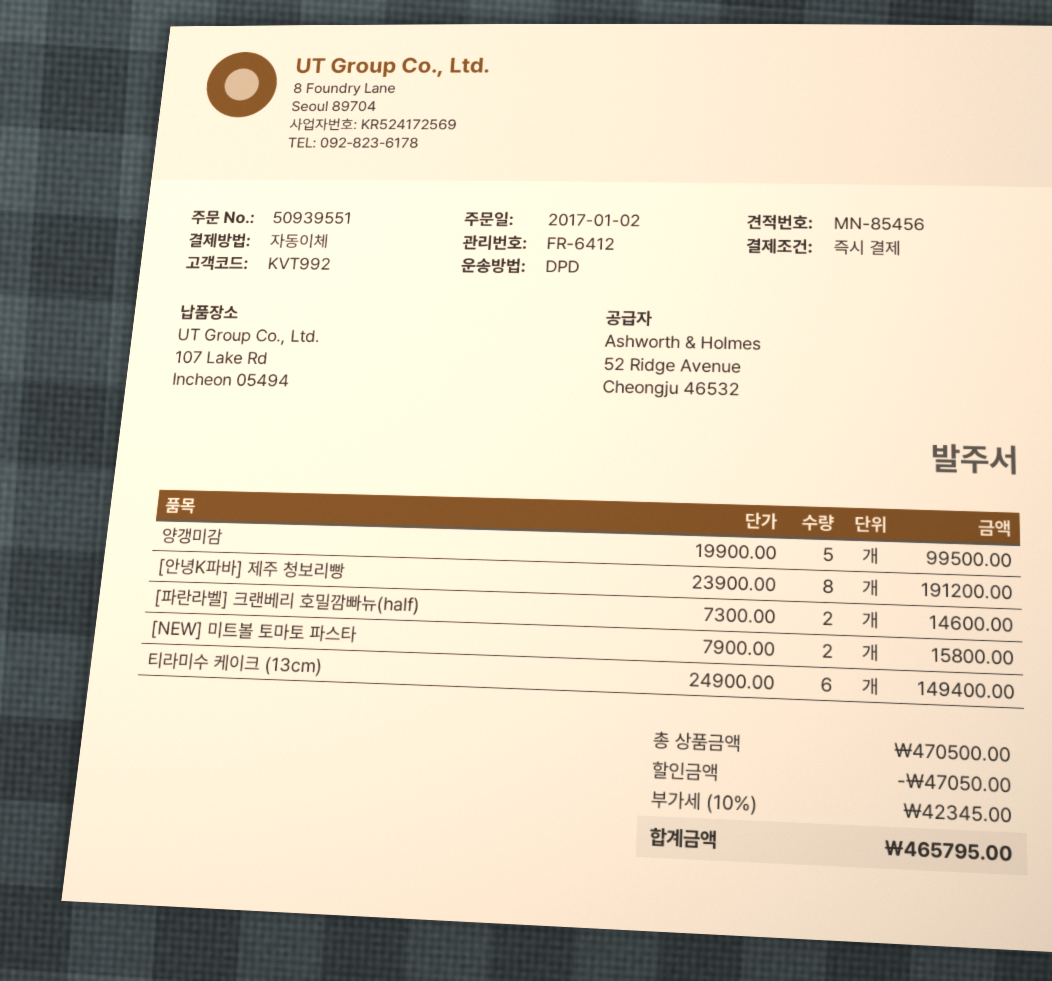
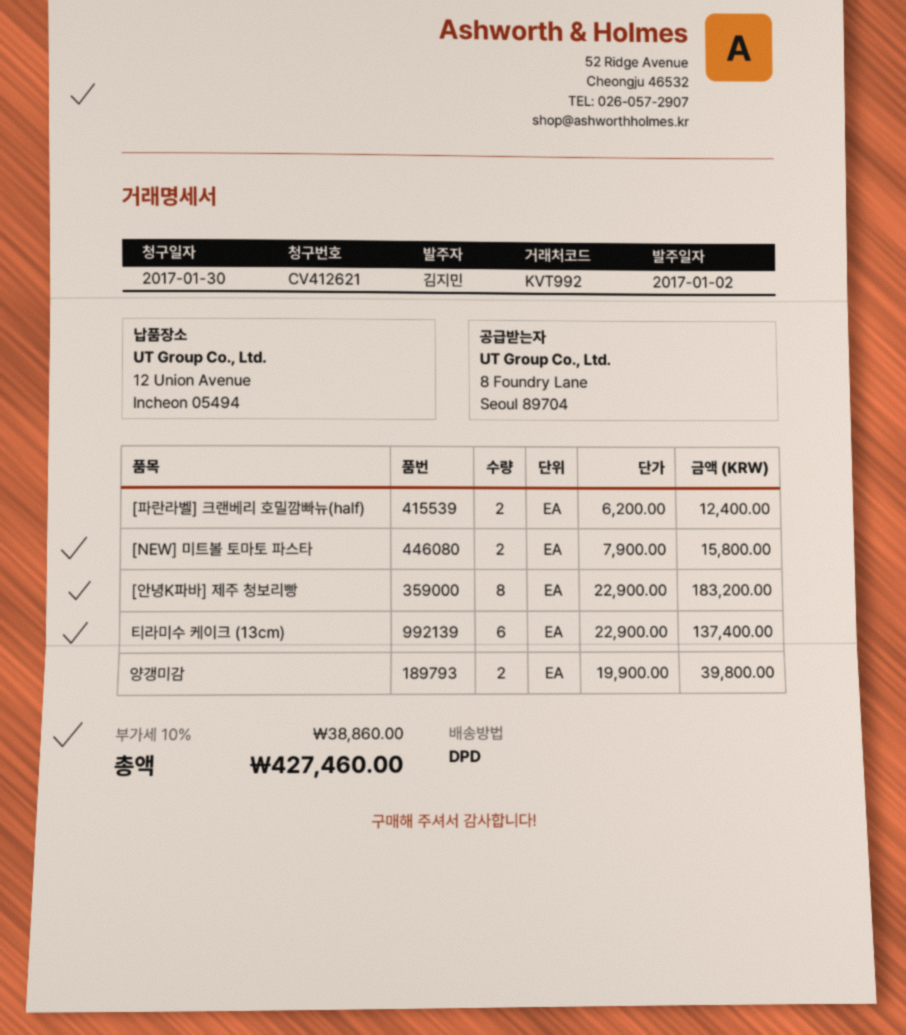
ship to: 107 Lake Rd, Incheon 05494 -> 12 Union Avenue, Incheon 05494
양갱미감: 5 x 19900.00 = 99500.00 -> 2 x 19900.00 = 39800.00
[안녕K파바] 제주 청보리빵: 8 x 23900.00 = 191200.00 -> 8 x 22900.00 = 183200.00
[파란라벨] 크랜베리 호밀깜빠뉴(half): 2 x 7300.00 = 14600.00 -> 2 x 6200.00 = 12400.00
티라미수 케이크 (13cm): 6 x 24900.00 = 149400.00 -> 6 x 22900.00 = 137400.00
discount: 47050.00 -> none
tax: 10% = 42345.00 -> 10% = 38860.00
total: 465795.00 -> 427460.00

